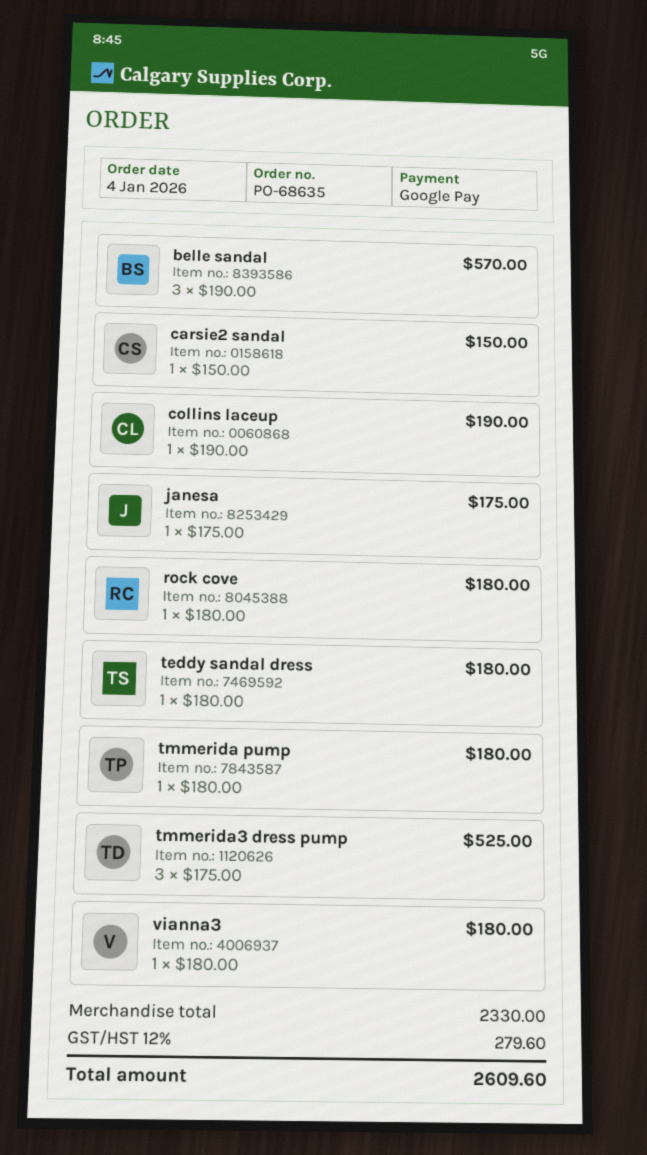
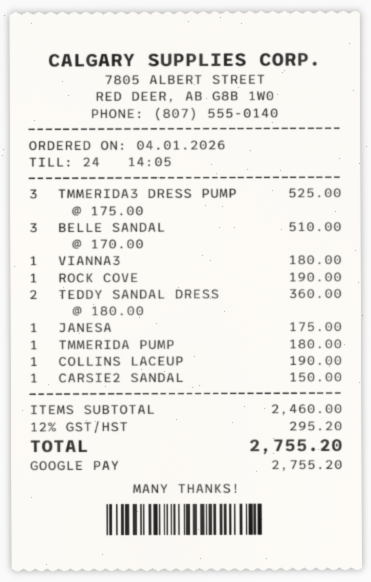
belle sandal: 3 x 190.00 = 570.00 -> 3 x 170.00 = 510.00
rock cove: 1 x 180.00 = 180.00 -> 1 x 190.00 = 190.00
teddy sandal dress: 1 x 180.00 = 180.00 -> 2 x 180.00 = 360.00
subtotal: 2330.00 -> 2460.00
tax: 12% = 279.60 -> 12% = 295.20
total: 2609.60 -> 2755.20

